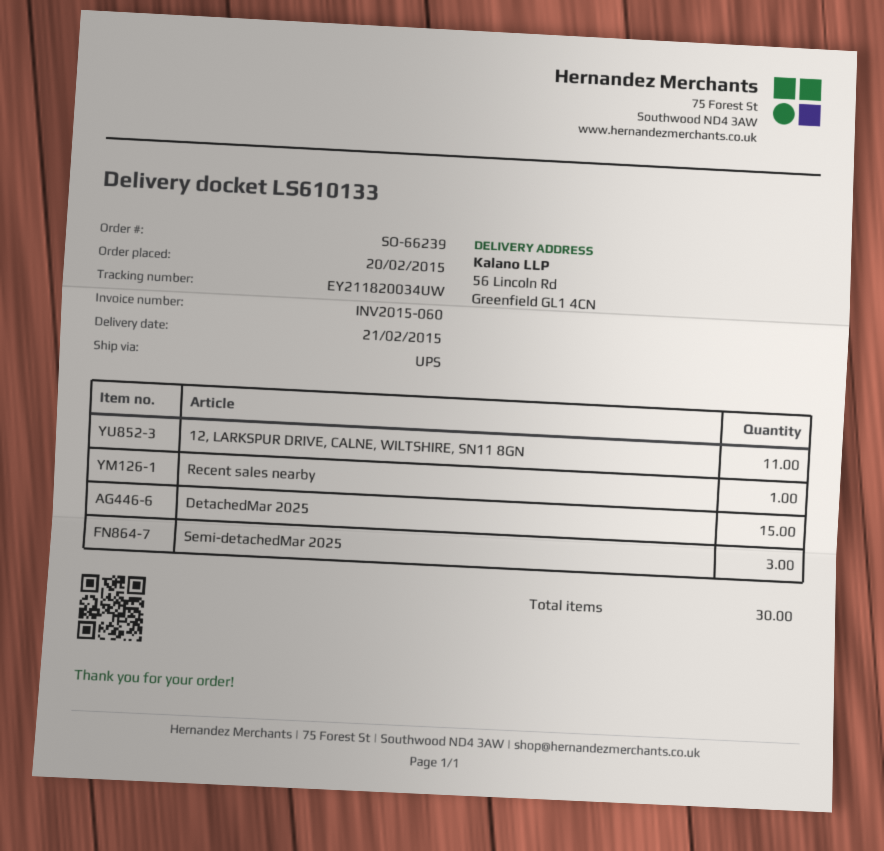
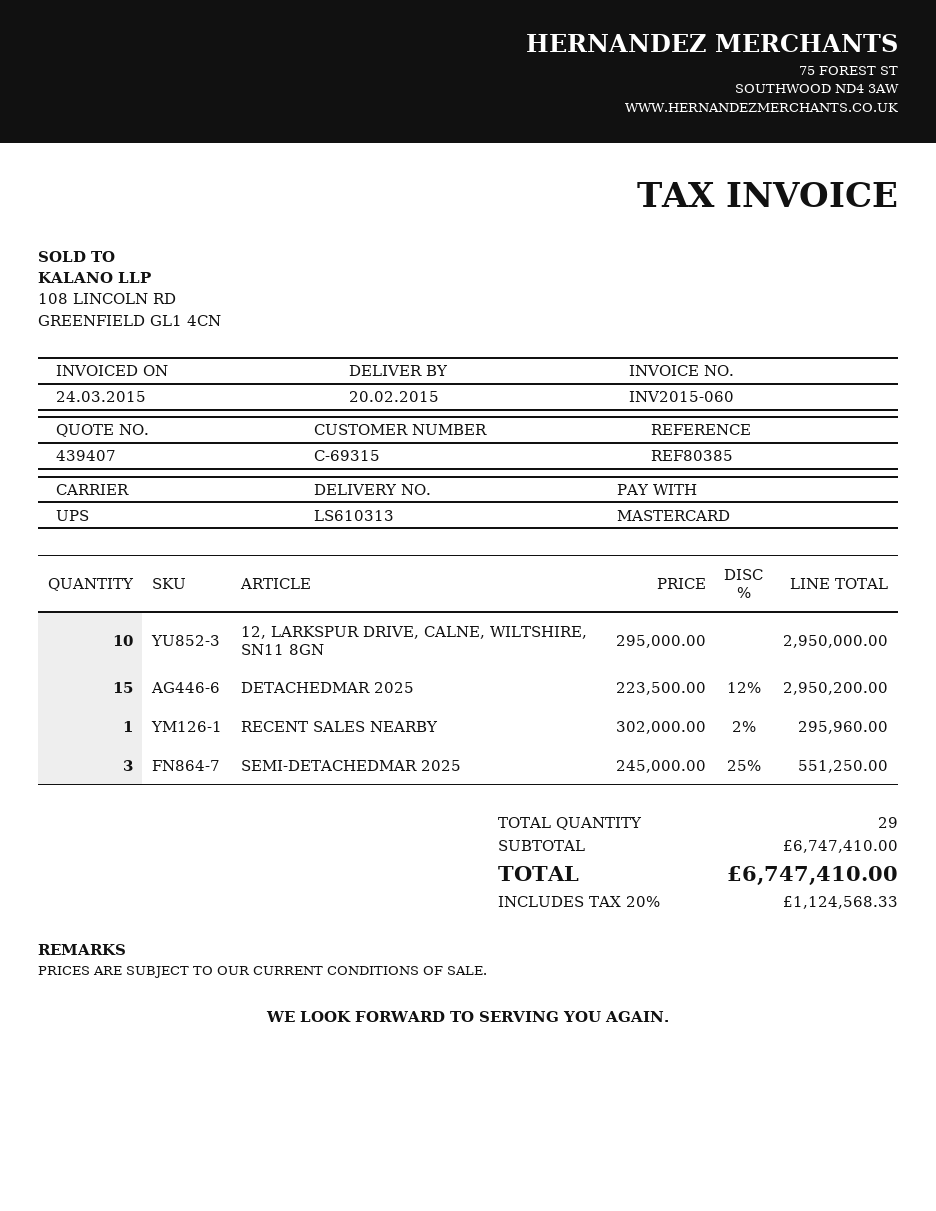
delivery note number: LS610133 -> LS610313
delivery date: 2015-02-21 -> 2015-02-20
12, LARKSPUR DRIVE, CALNE, WILTSHIRE, SN11 8GN: 11 -> 10
total quantity: 30 -> 29

